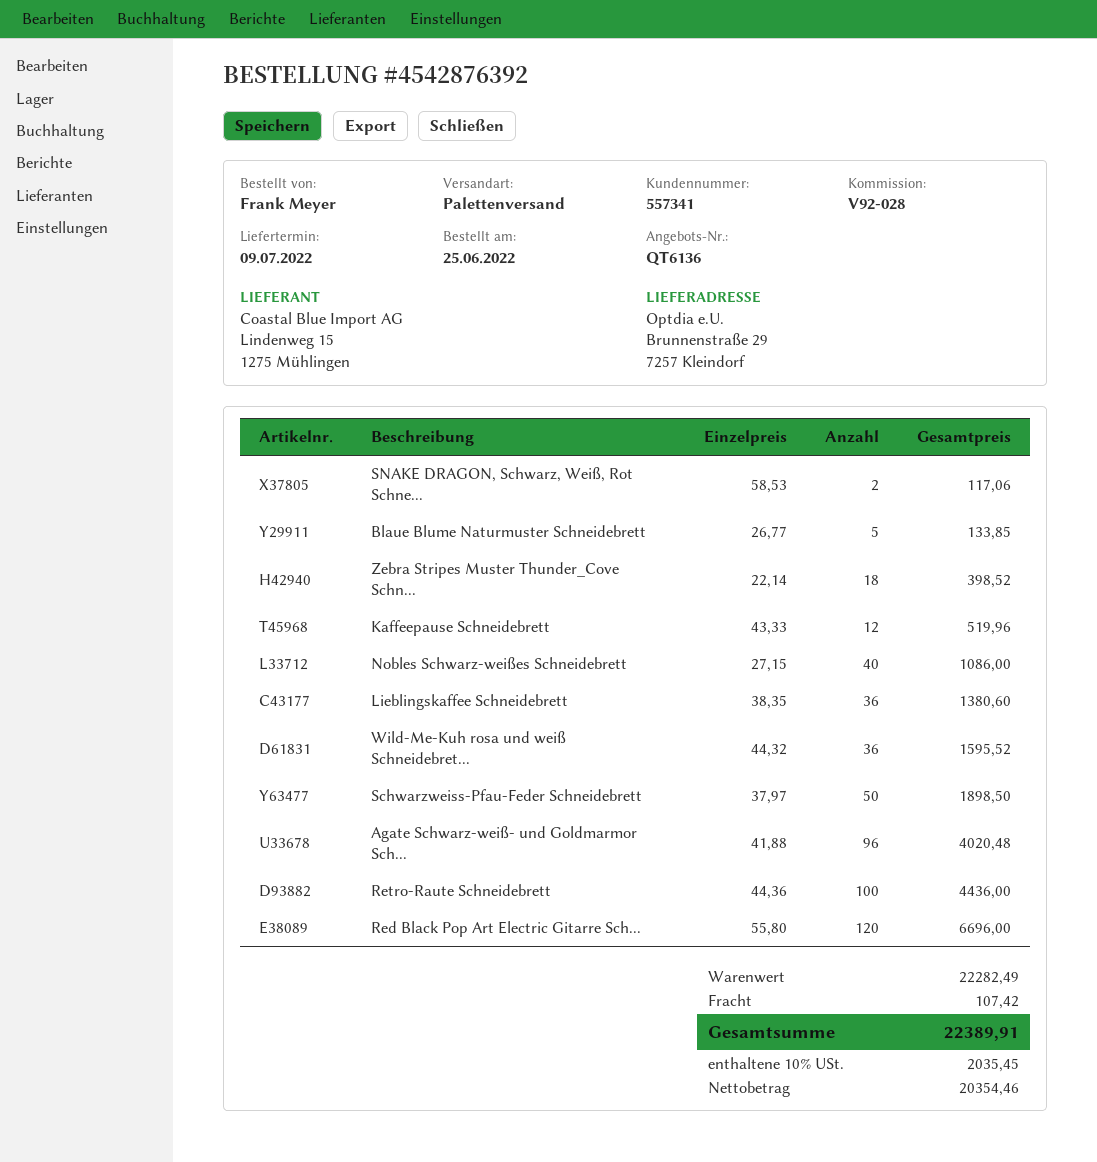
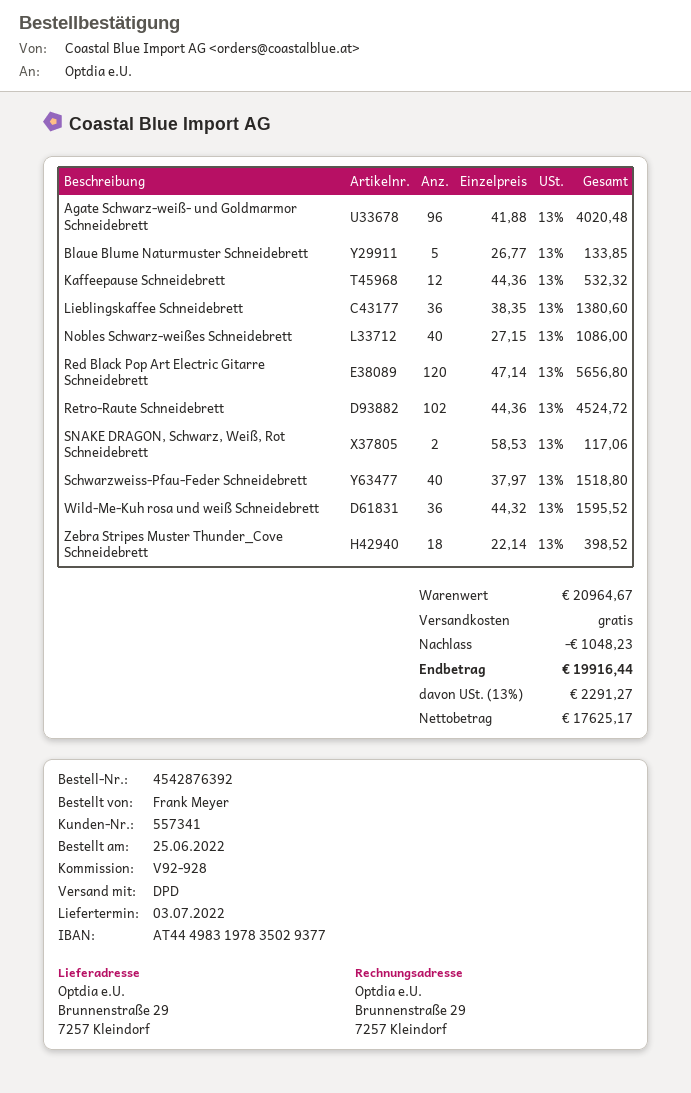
delivery date: 2022-07-09 -> 2022-07-03
reference: V92-028 -> V92-928
shipping method: pallet freight -> DPD
Kaffeepause Schneidebrett: 12 x 43.33 = 519.96 -> 12 x 44.36 = 532.32
Schwarzweiss-Pfau-Feder Schneidebrett: 50 x 37.97 = 1898.50 -> 40 x 37.97 = 1518.80
Retro-Raute Schneidebrett: 100 x 44.36 = 4436.00 -> 102 x 44.36 = 4524.72
Red Black Pop Art Electric Gitarre Sch...: 120 x 55.80 = 6696.00 -> 120 x 47.14 = 5656.80
subtotal: 22282.49 -> 20964.67
discount: none -> 1048.23
shipping: 107.42 -> 0.00
net: 20354.46 -> 17625.17
tax: 10% = 2035.45 -> 13% = 2291.27
total: 22389.91 -> 19916.44

